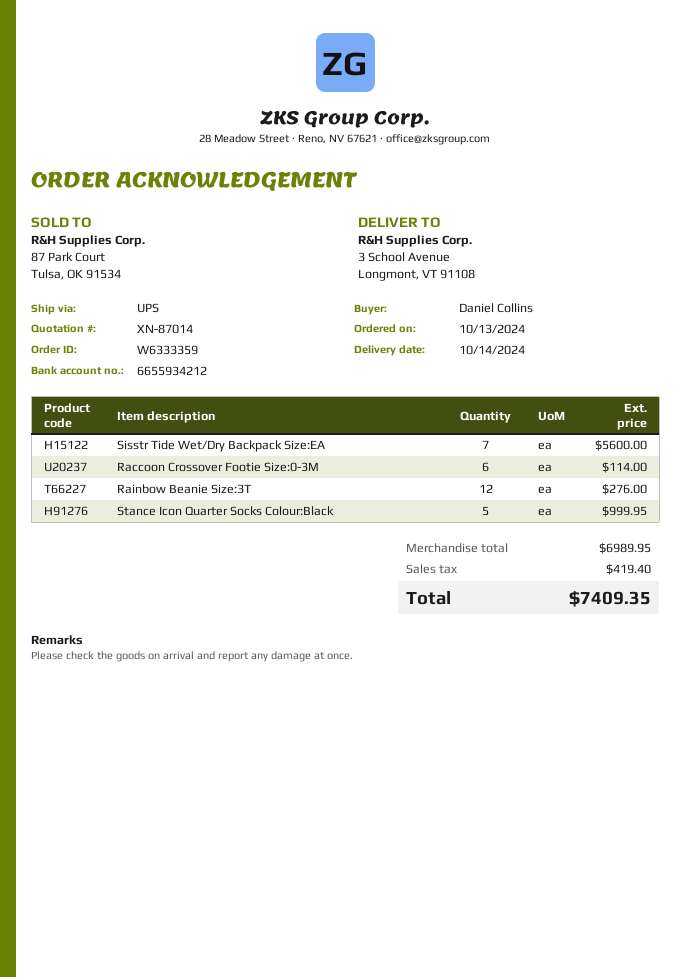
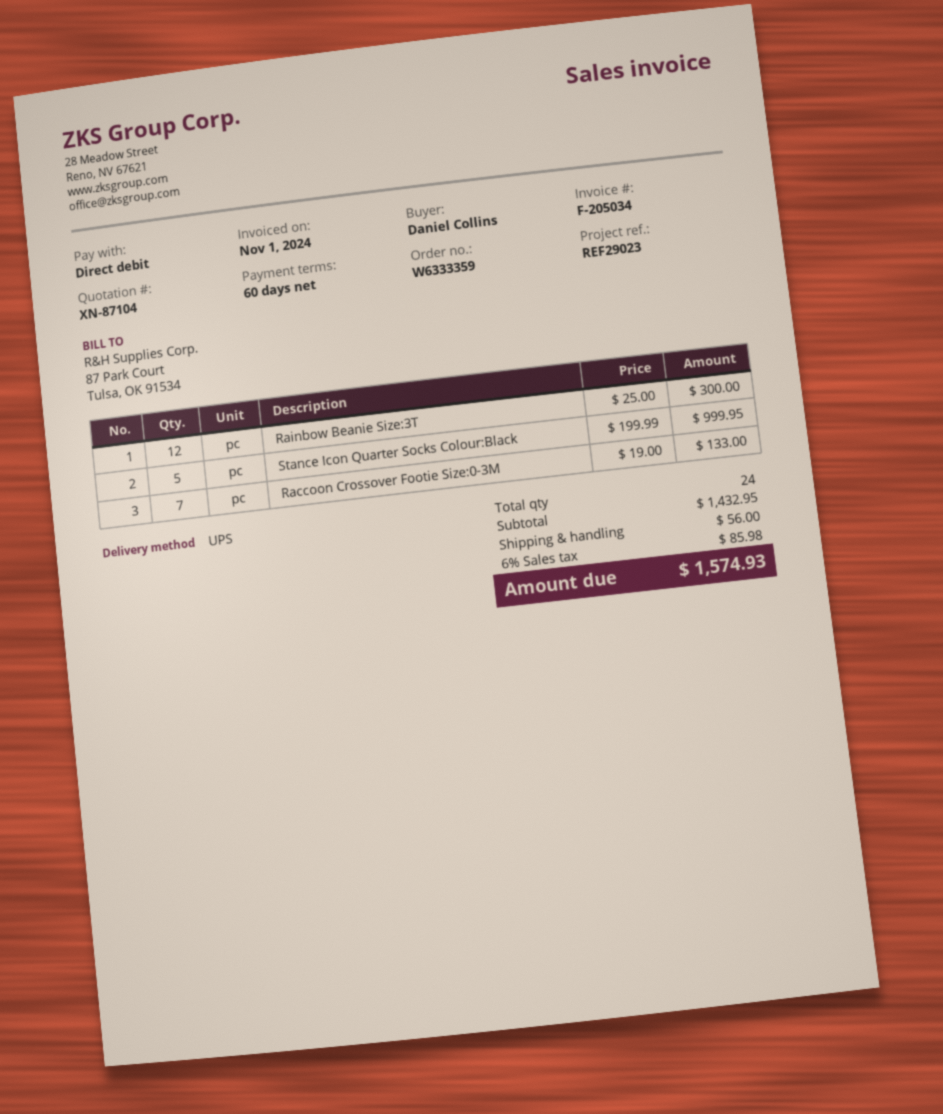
quote number: XN-87014 -> XN-87104
Sisstr Tide Wet/Dry Backpack Size:EA: 7 for 5600.00 -> none
Raccoon Crossover Footie Size:0-3M: 6 for 114.00 -> 7 for 133.00
Rainbow Beanie Size:3T: 12 for 276.00 -> 12 for 300.00
subtotal: 6989.95 -> 1432.95
shipping: none -> 56.00
tax: 419.40 -> 85.98
total: 7409.35 -> 1574.93

